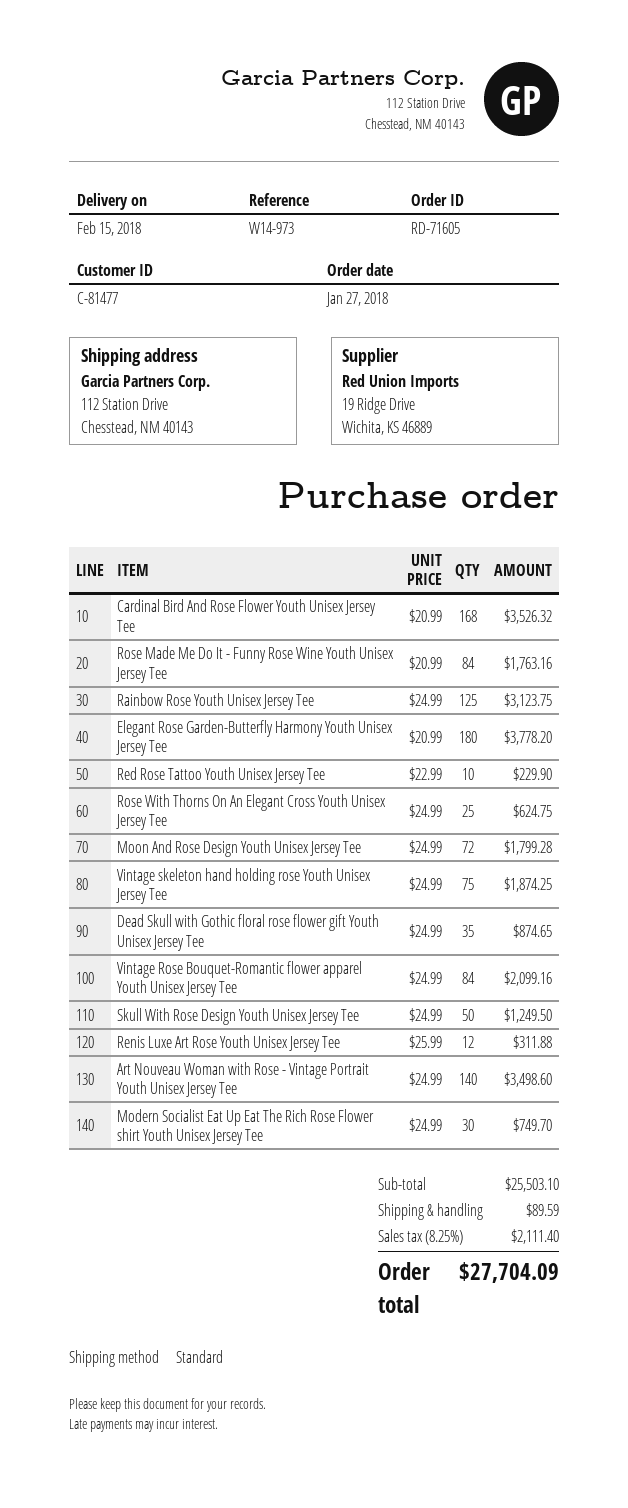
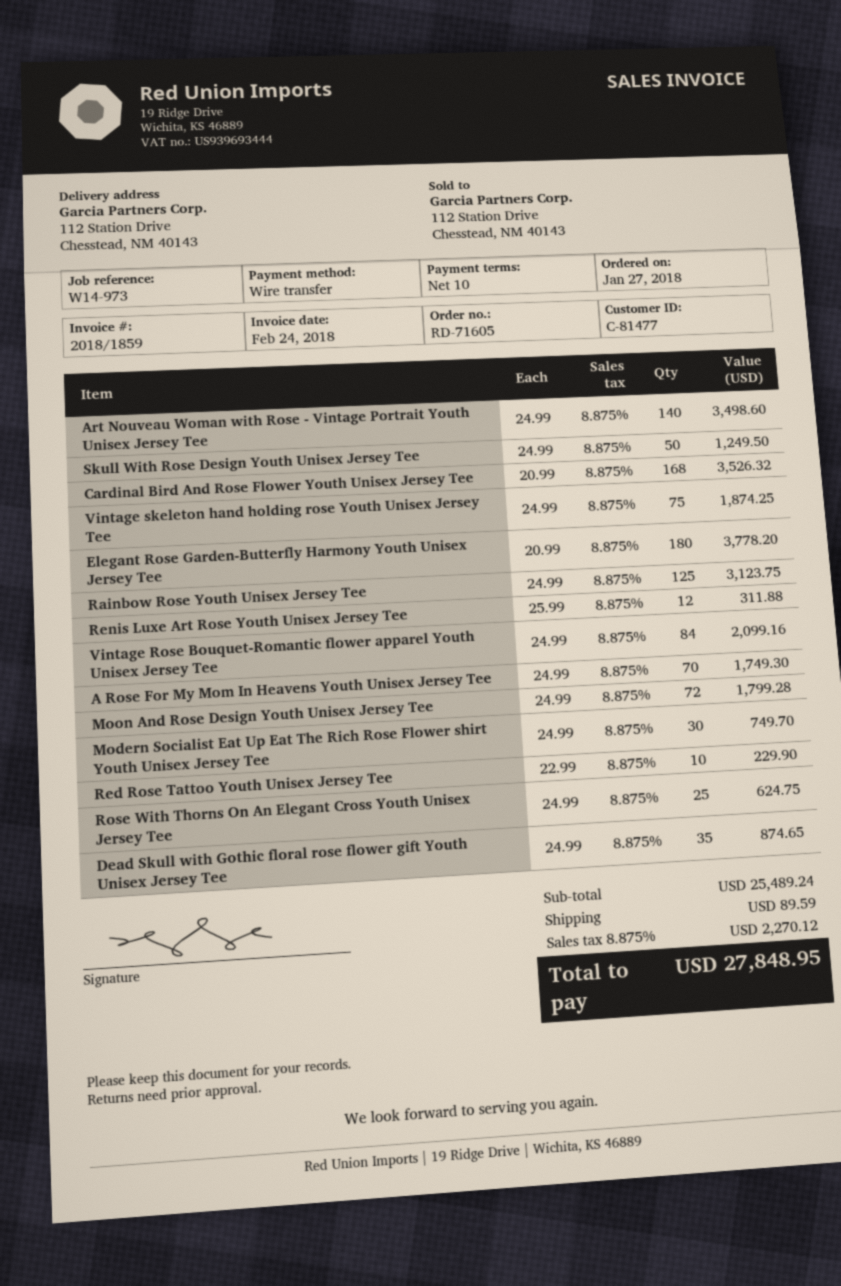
Rose Made Me Do It - Funny Rose Wine Youth Unisex Jersey Tee: 84 x 20.99 = 1763.16 -> none
A Rose For My Mom In Heavens Youth Unisex Jersey Tee: none -> 70 x 24.99 = 1749.30
subtotal: 25503.10 -> 25489.24
tax: 8.25% = 2111.40 -> 8.875% = 2270.12
total: 27704.09 -> 27848.95

